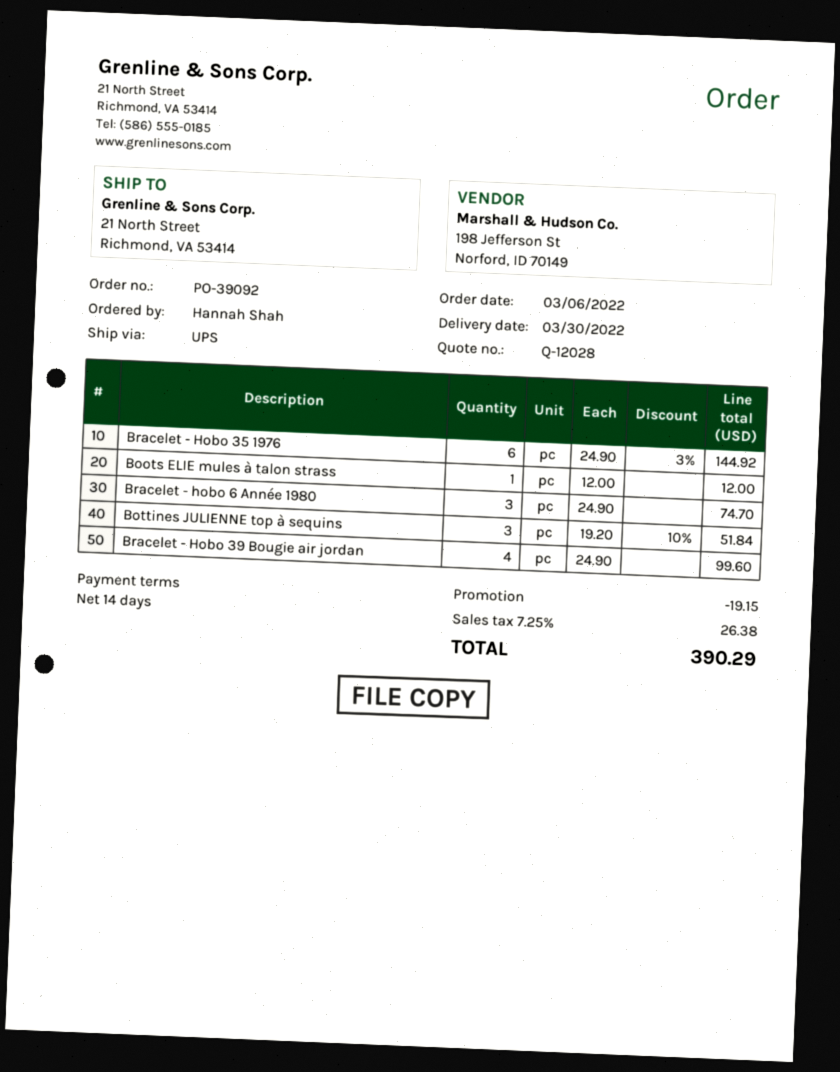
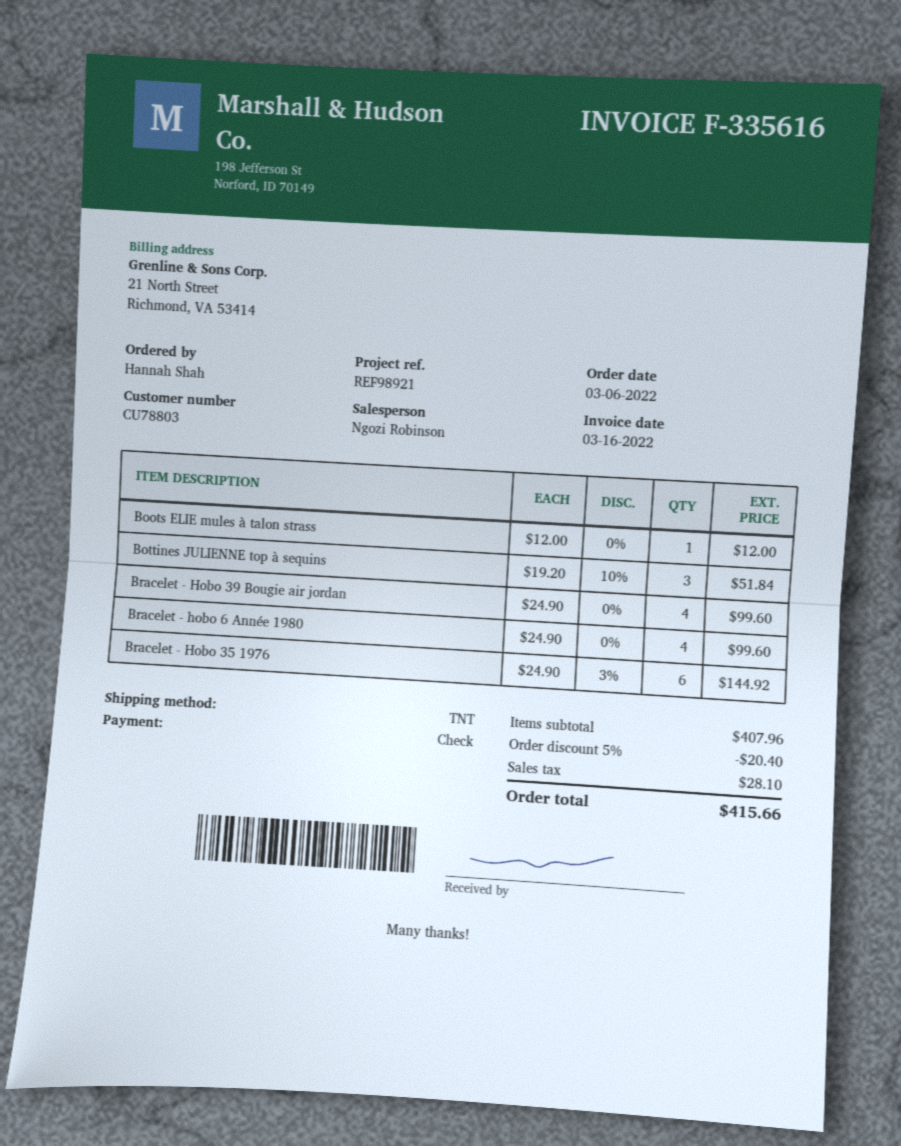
shipping method: UPS -> TNT
Bracelet - hobo 6 Année 1980: 3 x 24.90 = 74.70 -> 4 x 24.90 = 99.60
discount: 19.15 -> 20.40
tax: 26.38 -> 28.10
total: 390.29 -> 415.66

